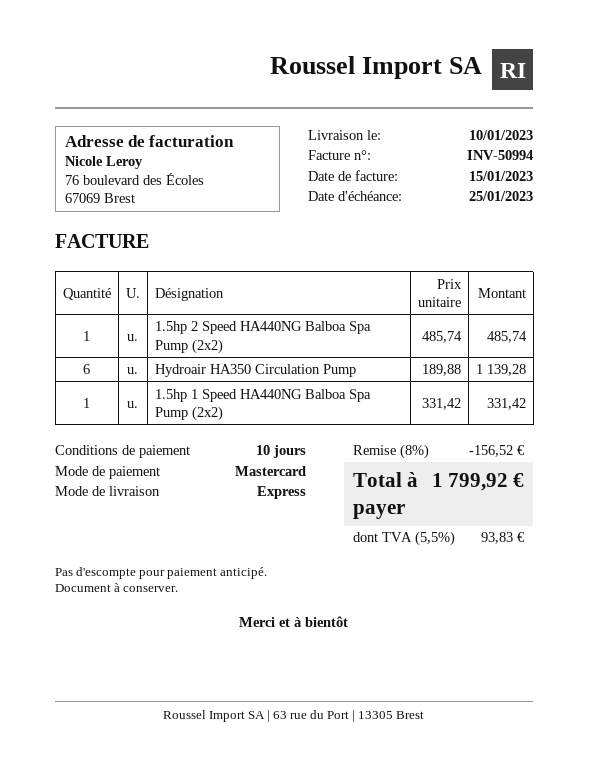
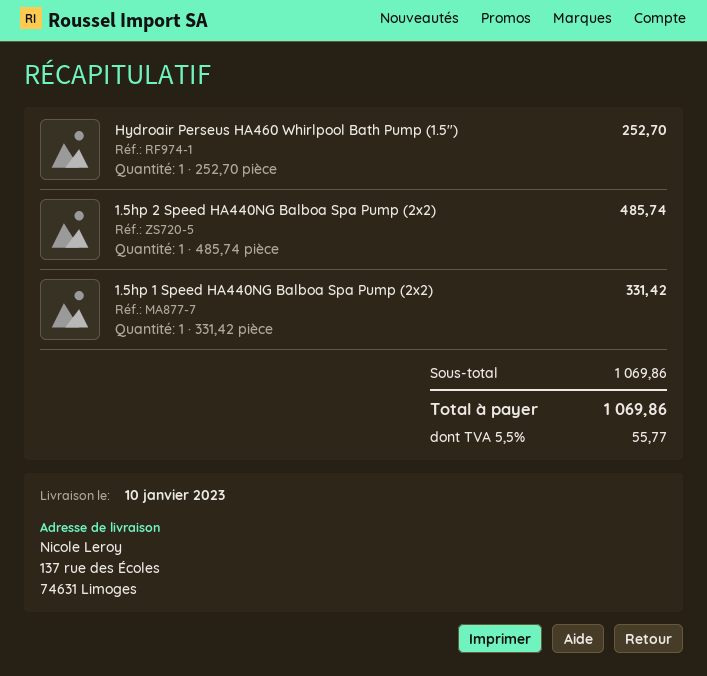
Hydroair HA350 Circulation Pump: 6 x 189.88 = 1139.28 -> none
Hydroair Perseus HA460 Whirlpool Bath Pump (1.5"): none -> 1 x 252.70 = 252.70
discount: 8% = 156.52 -> none
tax: 5.5% = 93.83 -> 5.5% = 55.77
total: 1799.92 -> 1069.86

